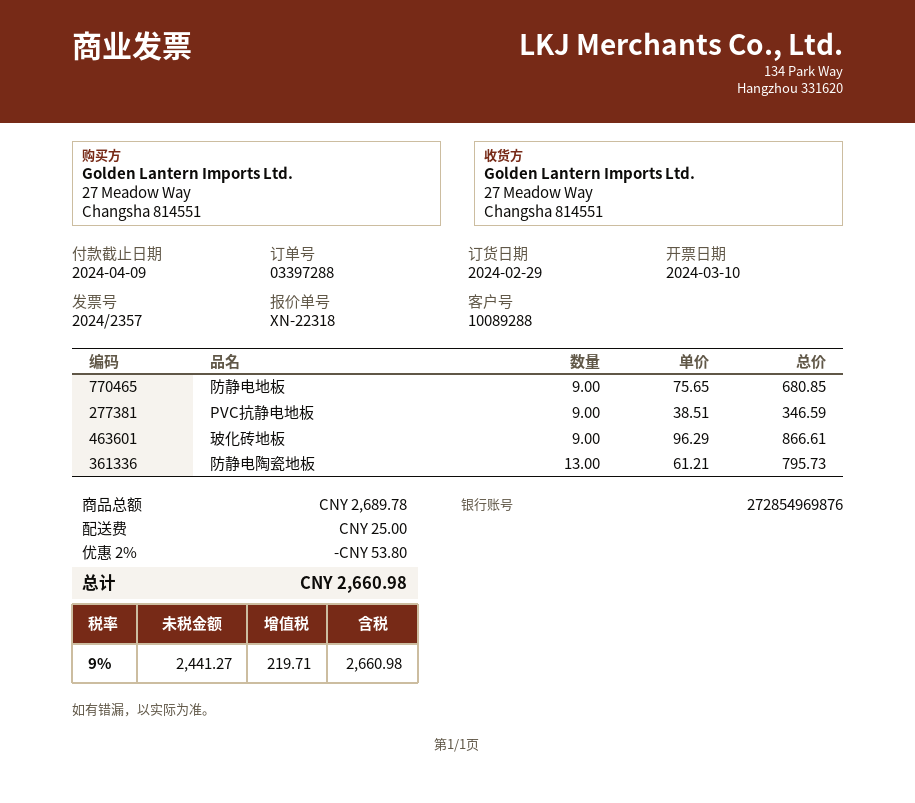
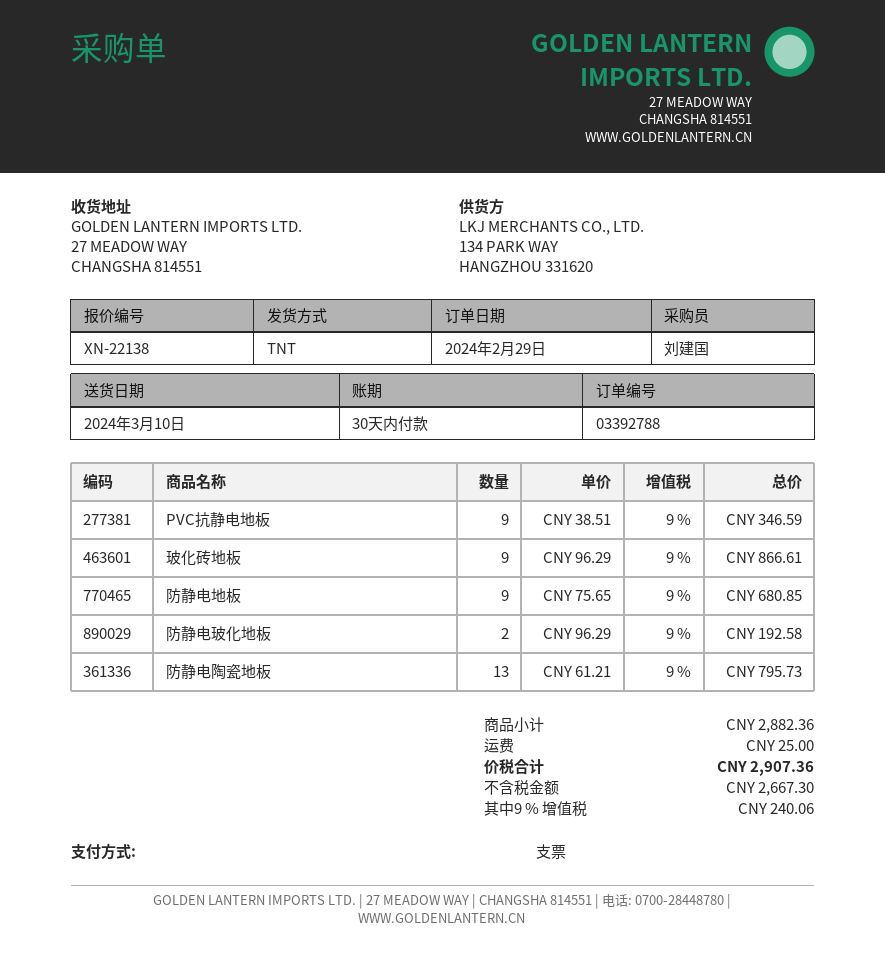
quote number: XN-22318 -> XN-22138
order number: 03397288 -> 03392788
防静电玻化地板: none -> 2 x 96.29 = 192.58
subtotal: 2689.78 -> 2882.36
discount: 2% = 53.80 -> none
net: 2441.27 -> 2667.30
tax: 9% = 219.71 -> 9% = 240.06
total: 2660.98 -> 2907.36

